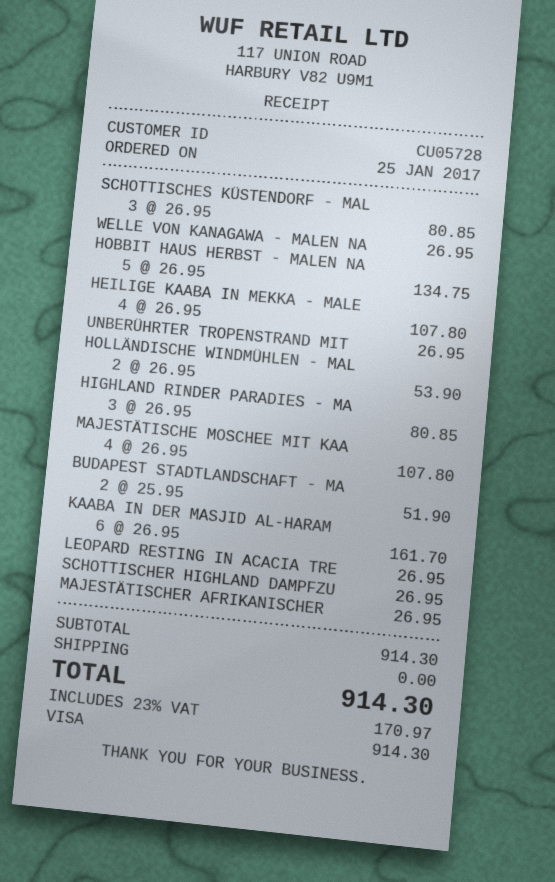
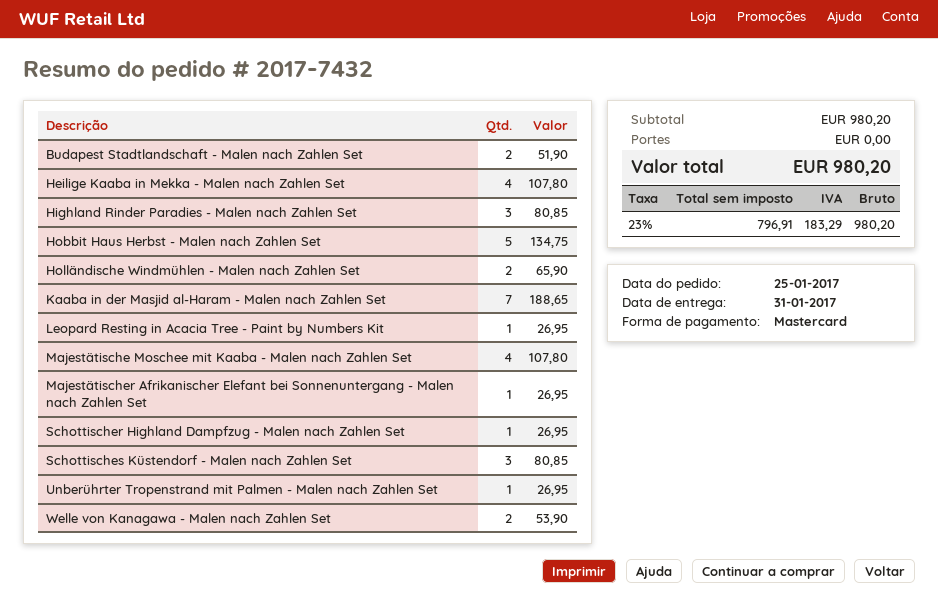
payment method: Visa -> Mastercard
WELLE VON KANAGAWA - MALEN NA: 1 for 26.95 -> 2 for 53.90
HOLLÄNDISCHE WINDMÜHLEN - MAL: 2 for 53.90 -> 2 for 65.90
KAABA IN DER MASJID AL-HARAM: 6 for 161.70 -> 7 for 188.65
subtotal: 914.30 -> 980.20
tax: 23% = 170.97 -> 23% = 183.29
total: 914.30 -> 980.20

